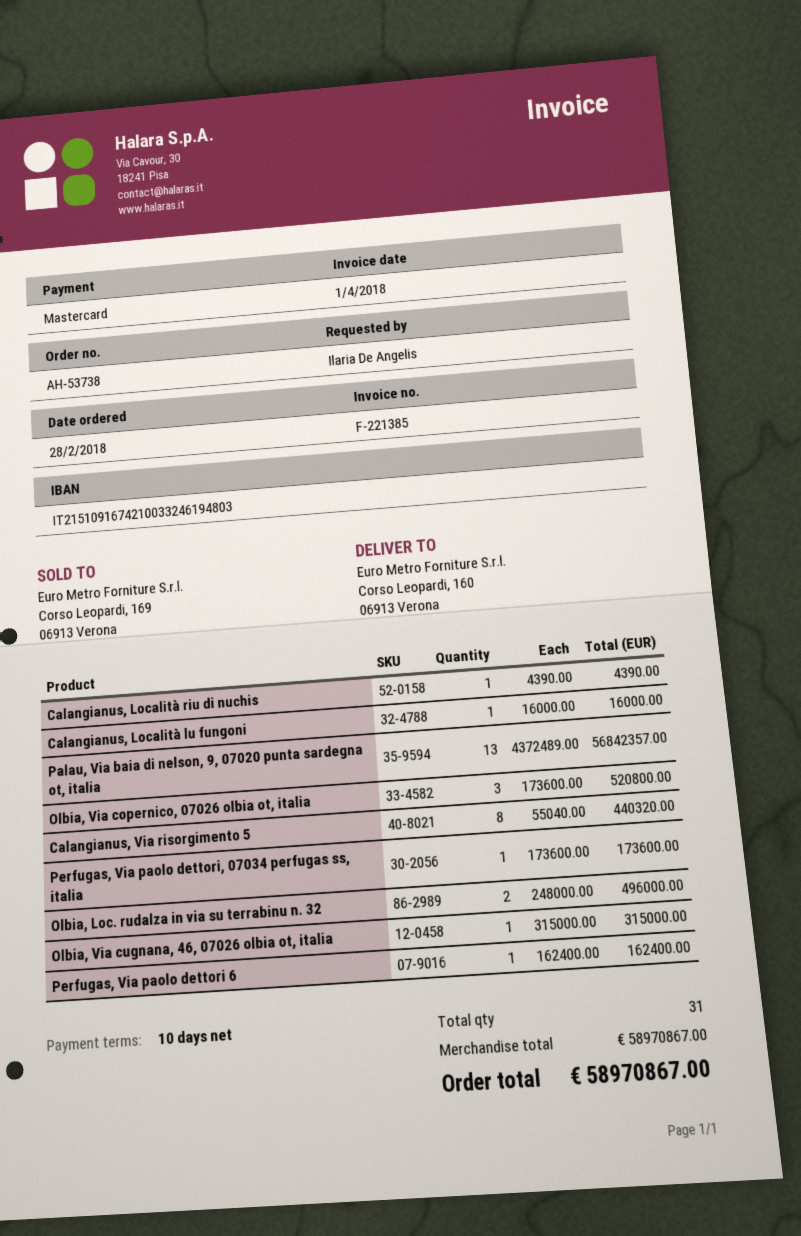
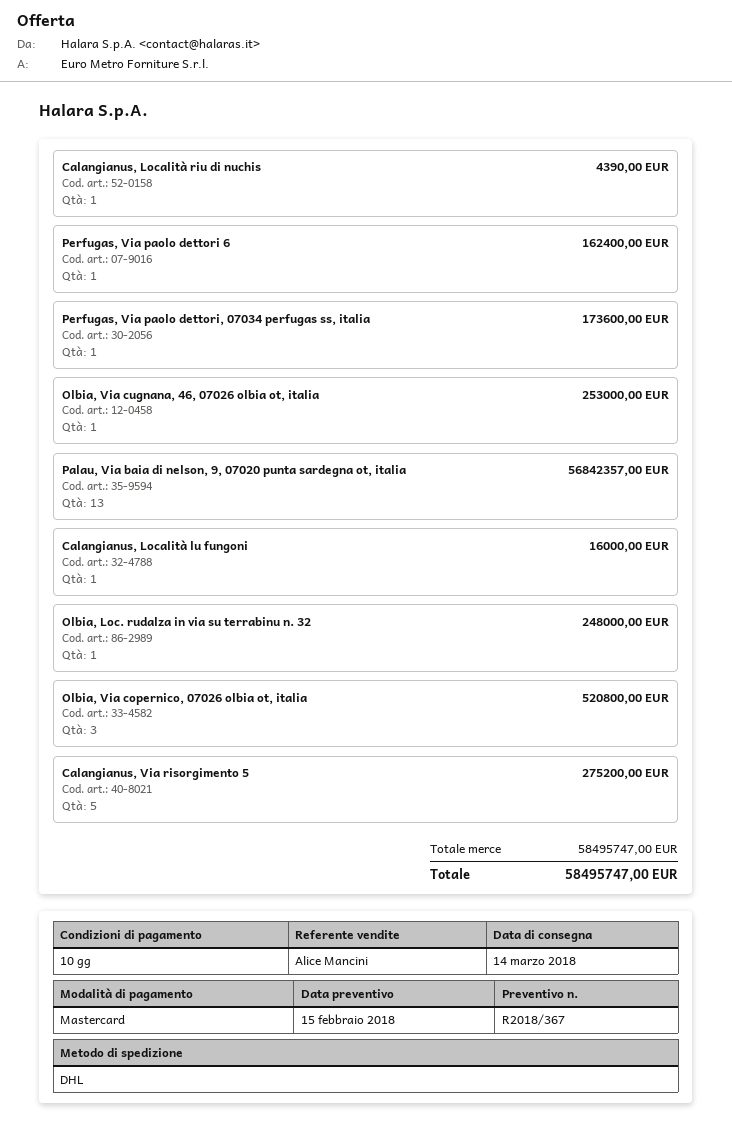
Calangianus, Via risorgimento 5: 8 for 440320.00 -> 5 for 275200.00
Olbia, Loc. rudalza in via su terrabinu n. 32: 2 for 496000.00 -> 1 for 248000.00
Olbia, Via cugnana, 46, 07026 olbia ot, italia: 1 for 315000.00 -> 1 for 253000.00
subtotal: 58970867.00 -> 58495747.00
total: 58970867.00 -> 58495747.00

